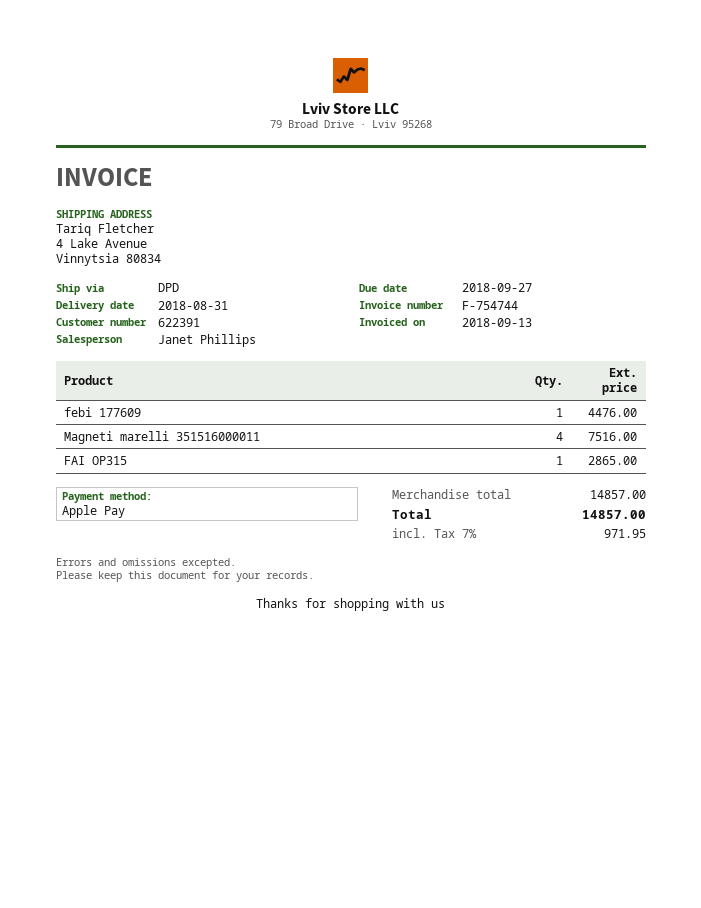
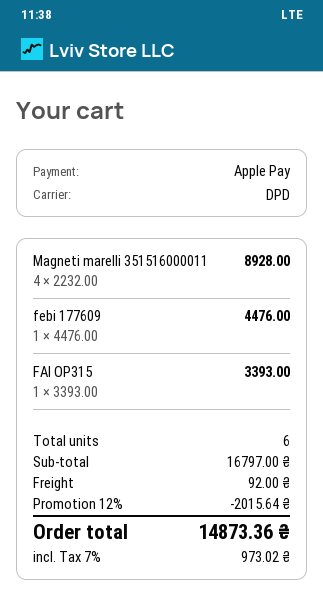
Magneti marelli 351516000011: 4 for 7516.00 -> 4 for 8928.00
FAI OP315: 1 for 2865.00 -> 1 for 3393.00
subtotal: 14857.00 -> 16797.00
discount: none -> 12% = 2015.64
shipping: none -> 92.00
tax: 7% = 971.95 -> 7% = 973.02
total: 14857.00 -> 14873.36

